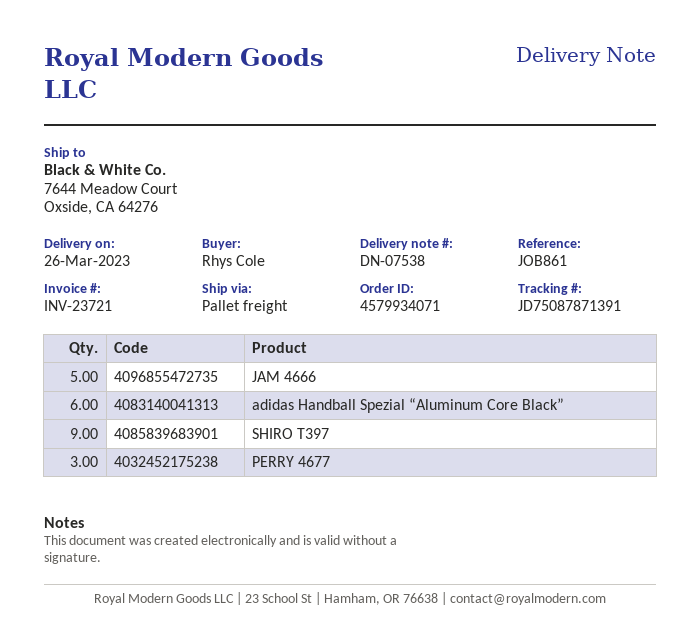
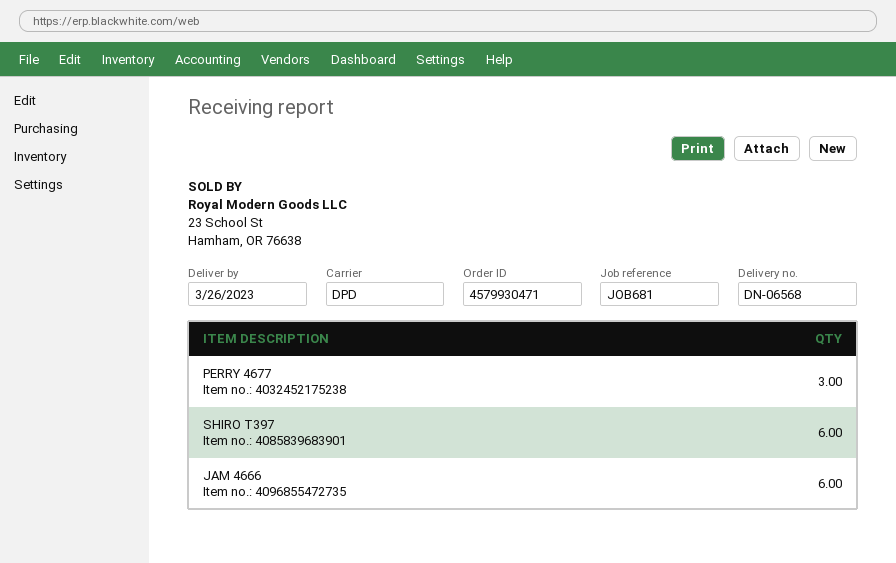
order number: 4579934071 -> 4579930471
delivery note number: DN-07538 -> DN-06568
reference: JOB861 -> JOB681
shipping method: pallet freight -> DPD
JAM 4666: 5 -> 6
adidas Handball Spezial “Aluminum Core Black”: 6 -> none
SHIRO T397: 9 -> 6

